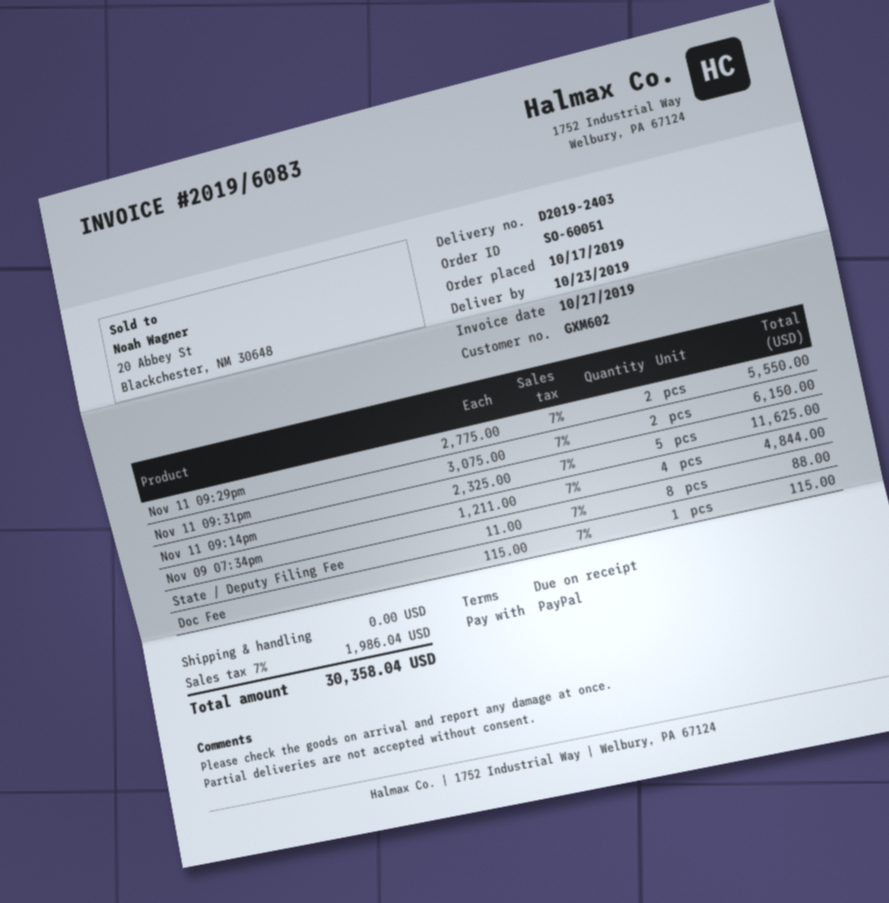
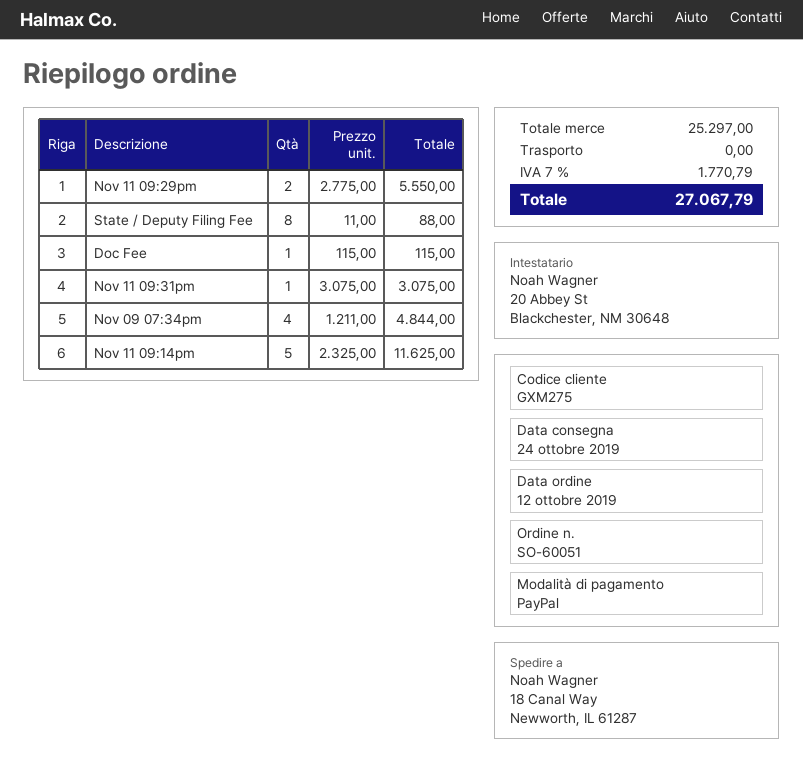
order date: 2019-10-17 -> 2019-10-12
delivery date: 2019-10-23 -> 2019-10-24
customer number: GXM602 -> GXM275
Nov 11 09:31pm: 2 x 3075.00 = 6150.00 -> 1 x 3075.00 = 3075.00
tax: 7% = 1986.04 -> 7% = 1770.79
total: 30358.04 -> 27067.79

